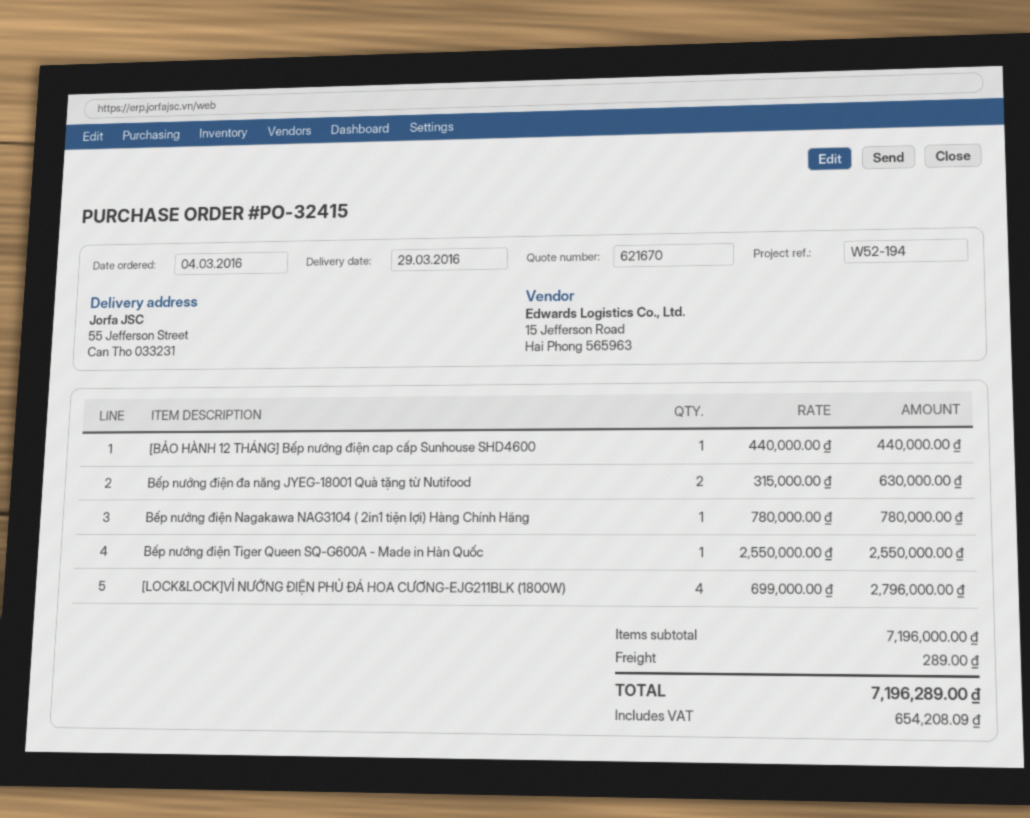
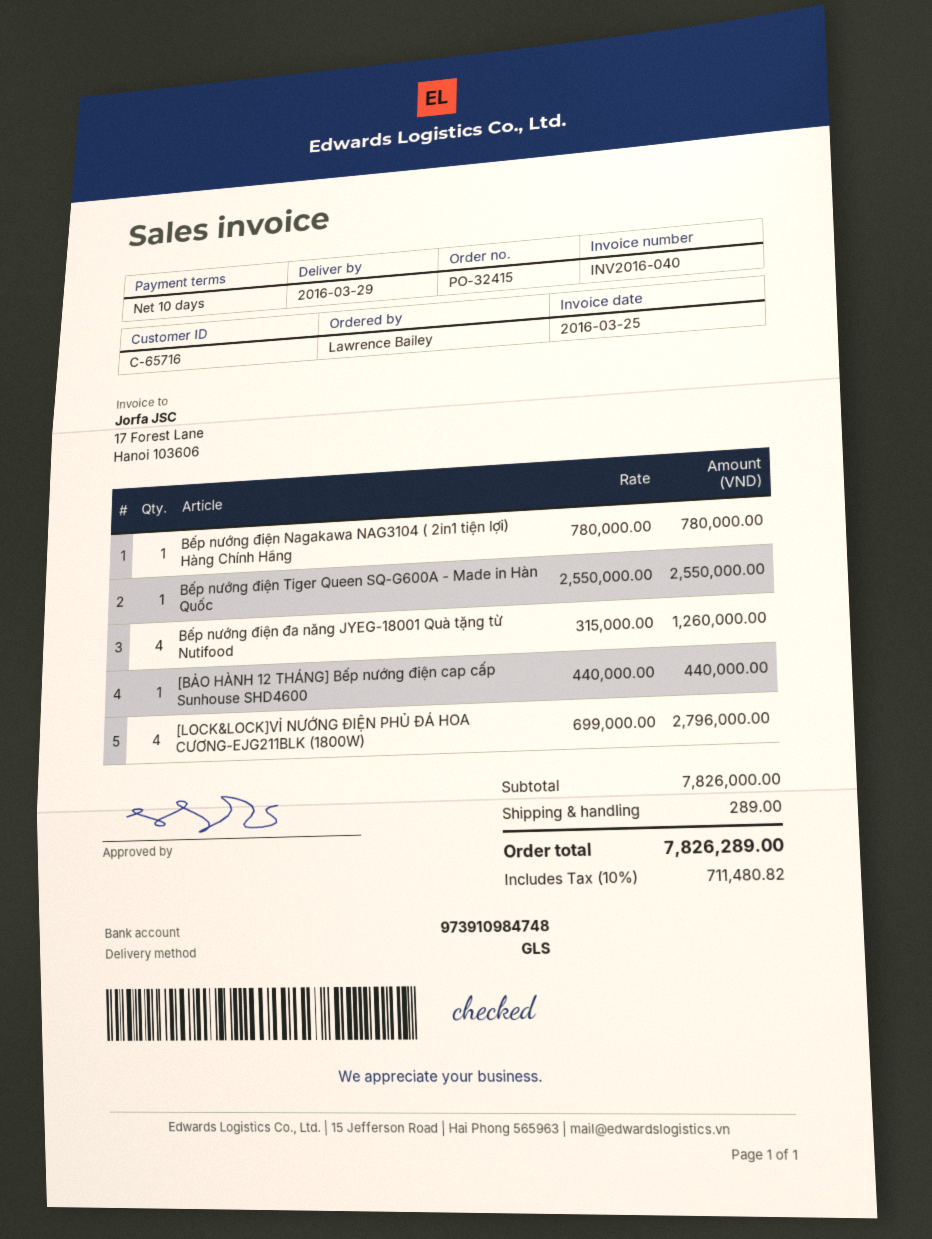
Bếp nướng điện đa năng JYEG-18001 Quà tặng từ Nutifood: 2 x 315000.00 = 630000.00 -> 4 x 315000.00 = 1260000.00
subtotal: 7196000.00 -> 7826000.00
tax: 654208.09 -> 711480.82
total: 7196289.00 -> 7826289.00

